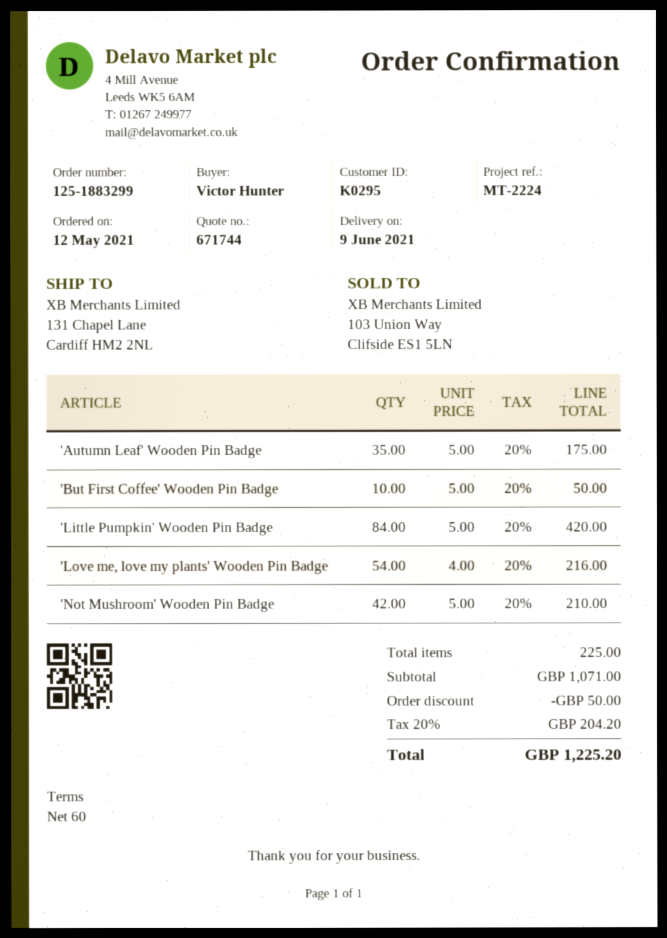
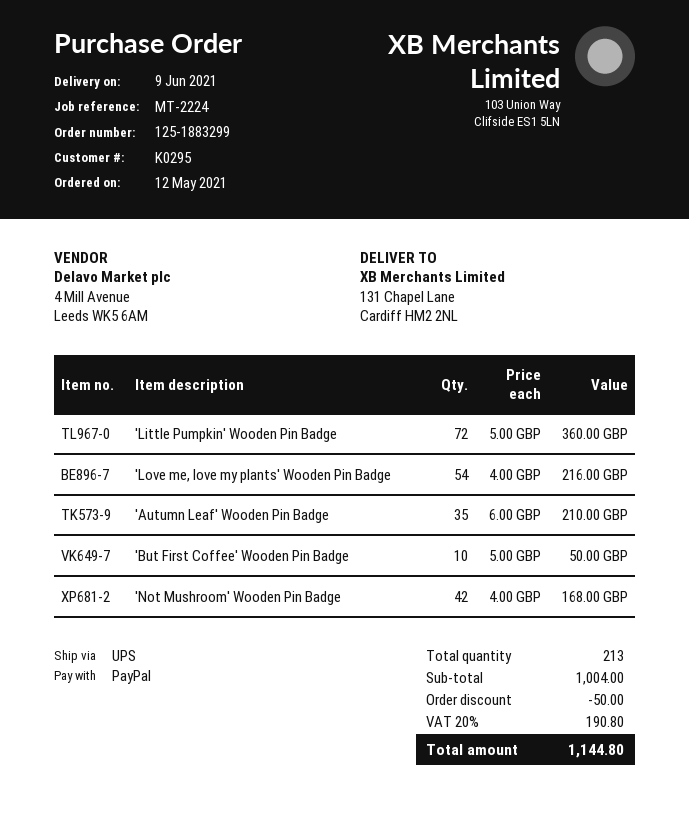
'Autumn Leaf' Wooden Pin Badge: 35 x 5.00 = 175.00 -> 35 x 6.00 = 210.00
'Little Pumpkin' Wooden Pin Badge: 84 x 5.00 = 420.00 -> 72 x 5.00 = 360.00
'Not Mushroom' Wooden Pin Badge: 42 x 5.00 = 210.00 -> 42 x 4.00 = 168.00
total quantity: 225 -> 213
subtotal: 1071.00 -> 1004.00
tax: 20% = 204.20 -> 20% = 190.80
total: 1225.20 -> 1144.80

